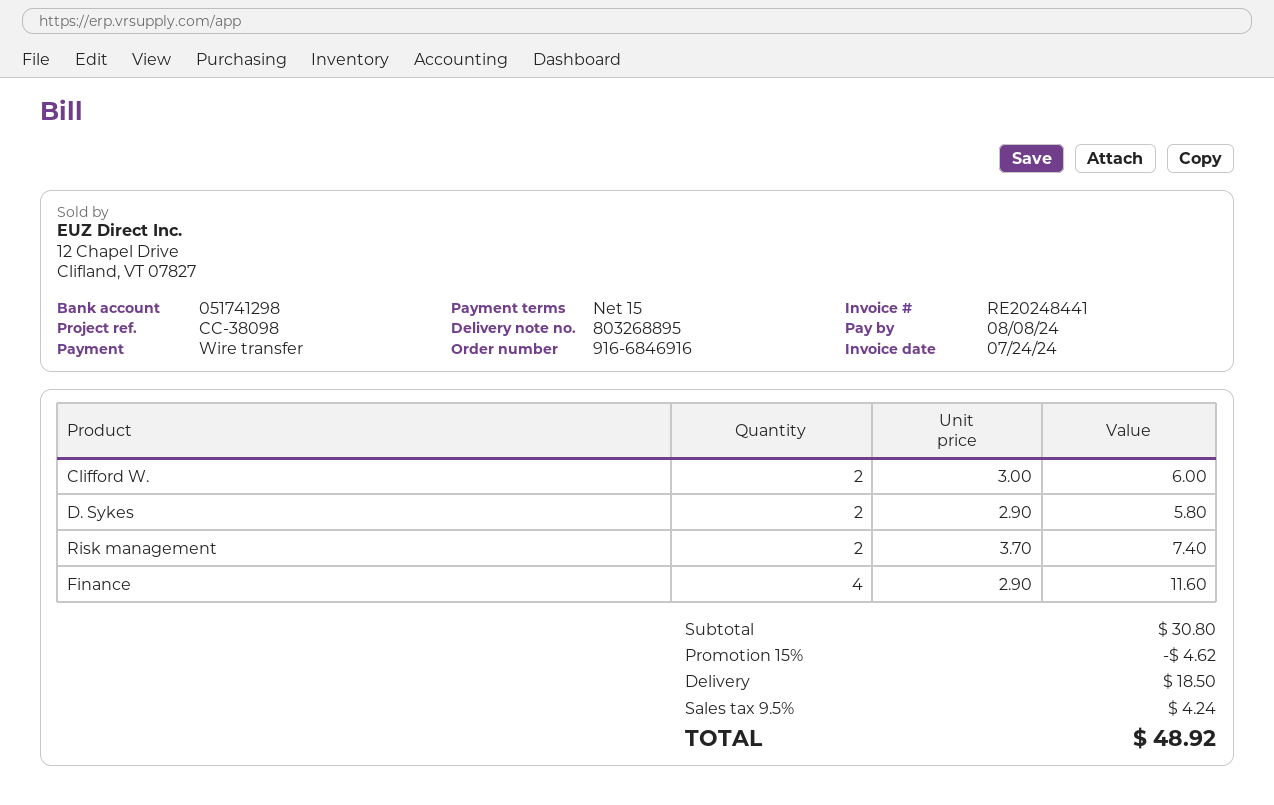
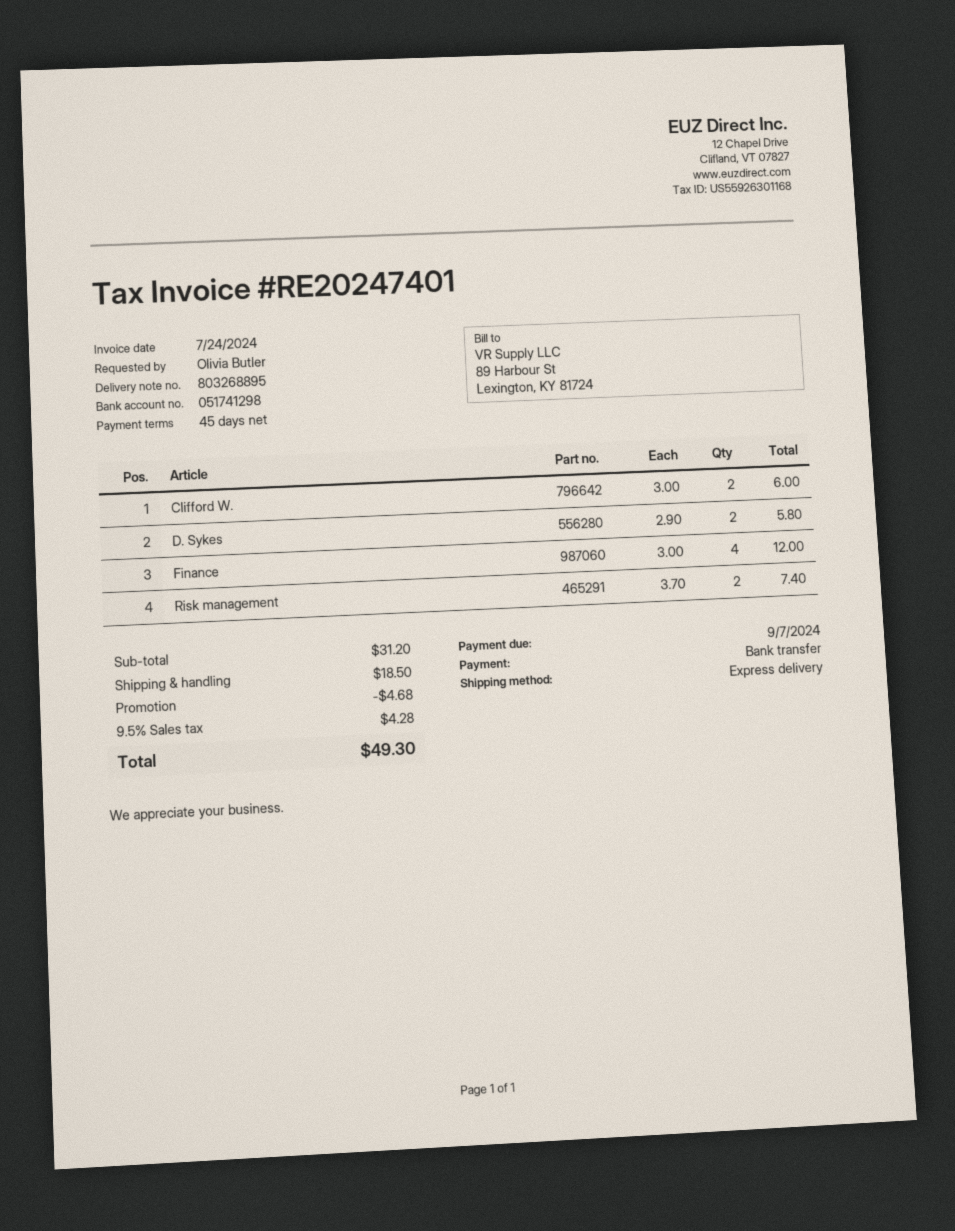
invoice number: RE20248441 -> RE20247401
payment terms: 15 days -> 45 days
due date: 2024-08-08 -> 2024-09-07
Finance: 4 x 2.90 = 11.60 -> 4 x 3.00 = 12.00
subtotal: 30.80 -> 31.20
discount: 4.62 -> 4.68
tax: 9.5% = 4.24 -> 9.5% = 4.28
total: 48.92 -> 49.30

